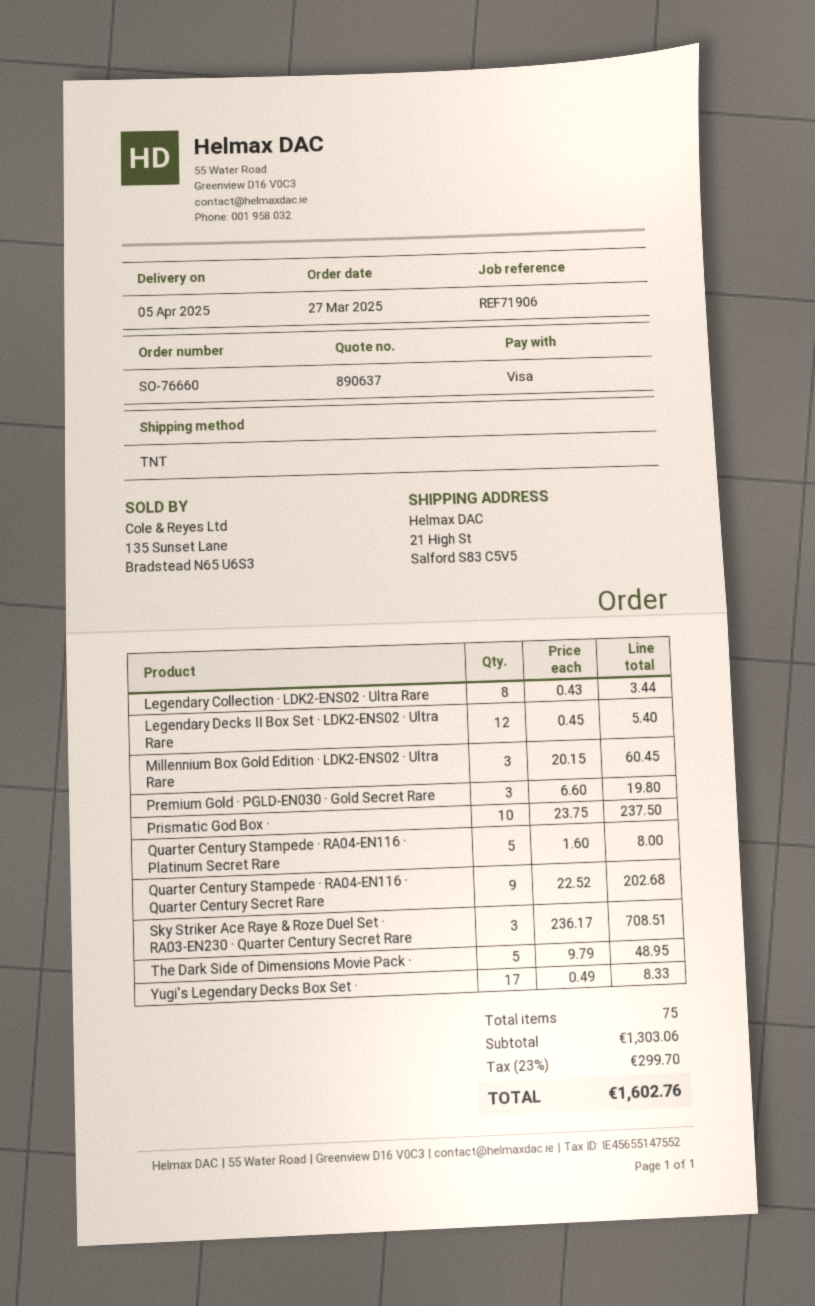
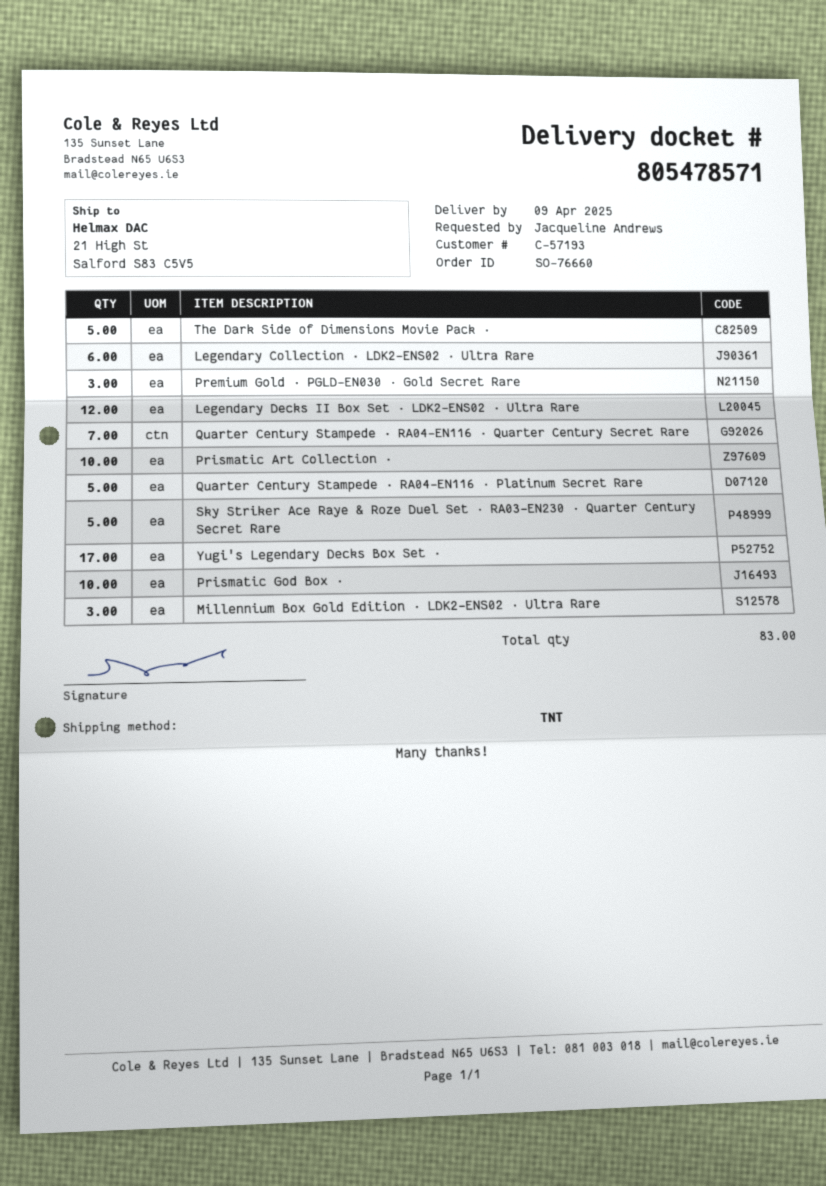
delivery date: 2025-04-05 -> 2025-04-09
Legendary Collection · LDK2-ENS02 · Ultra Rare: 8 -> 6
Quarter Century Stampede · RA04-EN116 · Quarter Century Secret Rare: 9 -> 7
Sky Striker Ace Raye & Roze Duel Set · RA03-EN230 · Quarter Century Secret Rare: 3 -> 5
Prismatic Art Collection ·: none -> 10
total quantity: 75 -> 83

